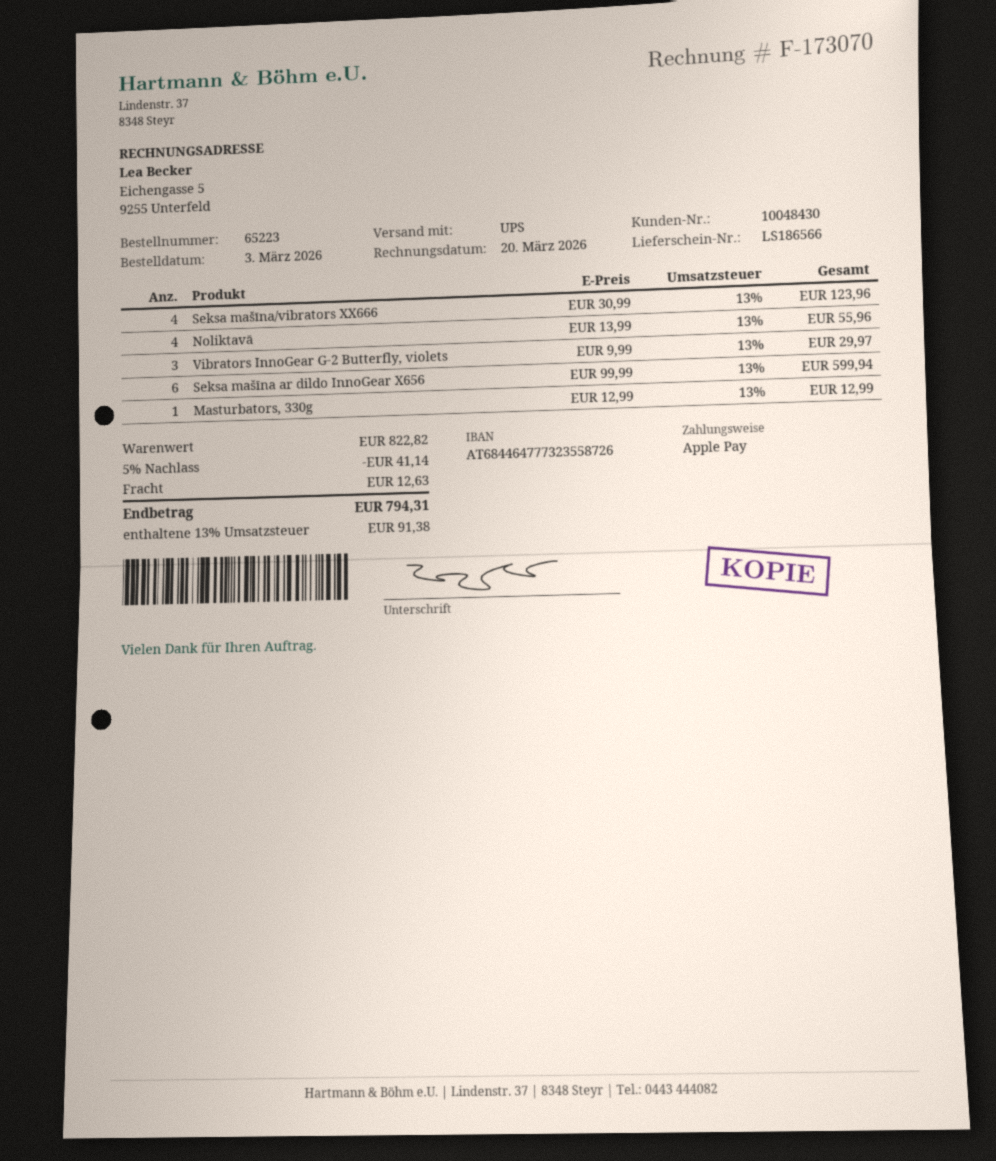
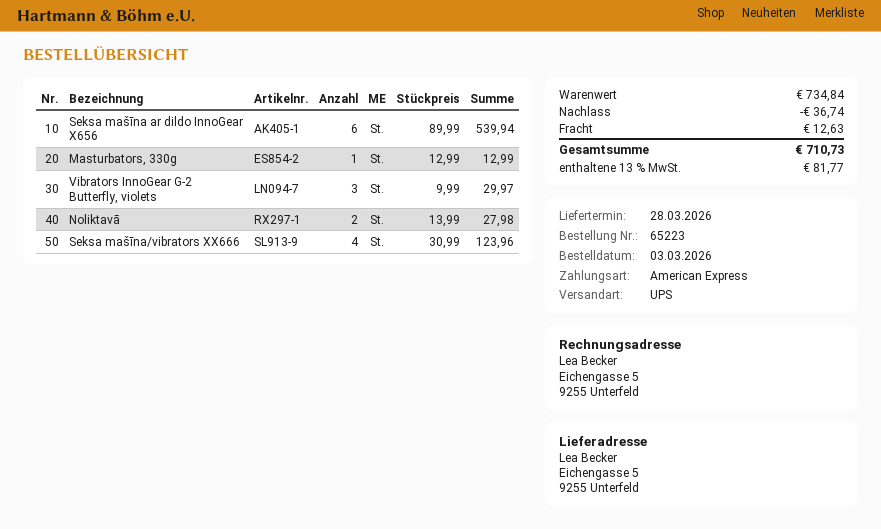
payment method: Apple Pay -> American Express
Noliktavā: 4 x 13.99 = 55.96 -> 2 x 13.99 = 27.98
Seksa mašīna ar dildo InnoGear X656: 6 x 99.99 = 599.94 -> 6 x 89.99 = 539.94
subtotal: 822.82 -> 734.84
discount: 41.14 -> 36.74
tax: 13% = 91.38 -> 13% = 81.77
total: 794.31 -> 710.73

